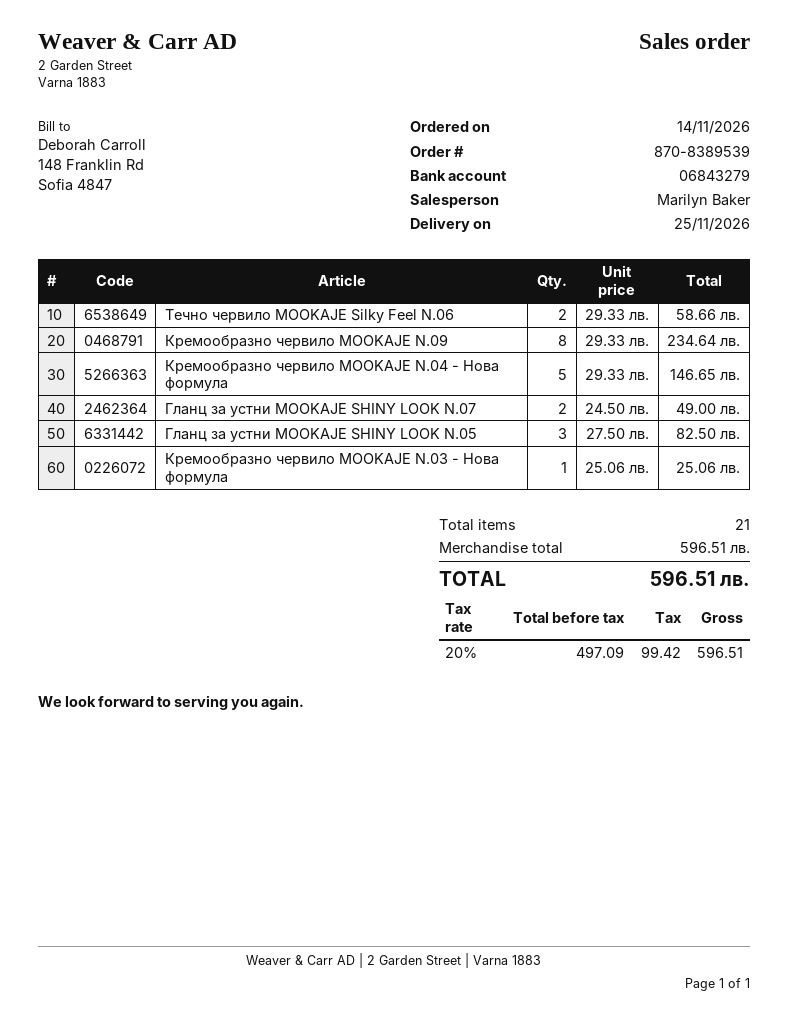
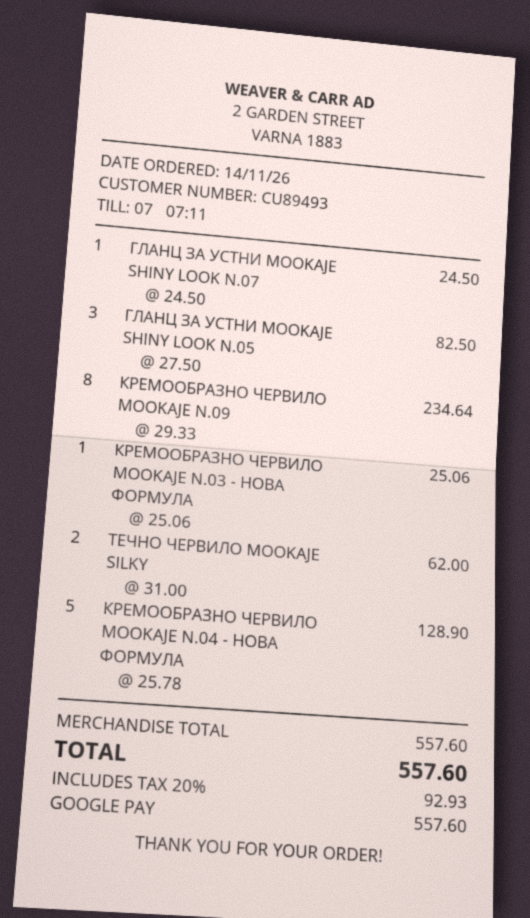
Течно червило MOOKAJE Silky Feel N.06: 2 x 29.33 = 58.66 -> 2 x 31.00 = 62.00
Кремообразно червило MOOKAJE N.04 - Нова формула: 5 x 29.33 = 146.65 -> 5 x 25.78 = 128.90
Гланц за устни MOOKAJE SHINY LOOK N.07: 2 x 24.50 = 49.00 -> 1 x 24.50 = 24.50
subtotal: 596.51 -> 557.60
tax: 20% = 99.42 -> 20% = 92.93
total: 596.51 -> 557.60

